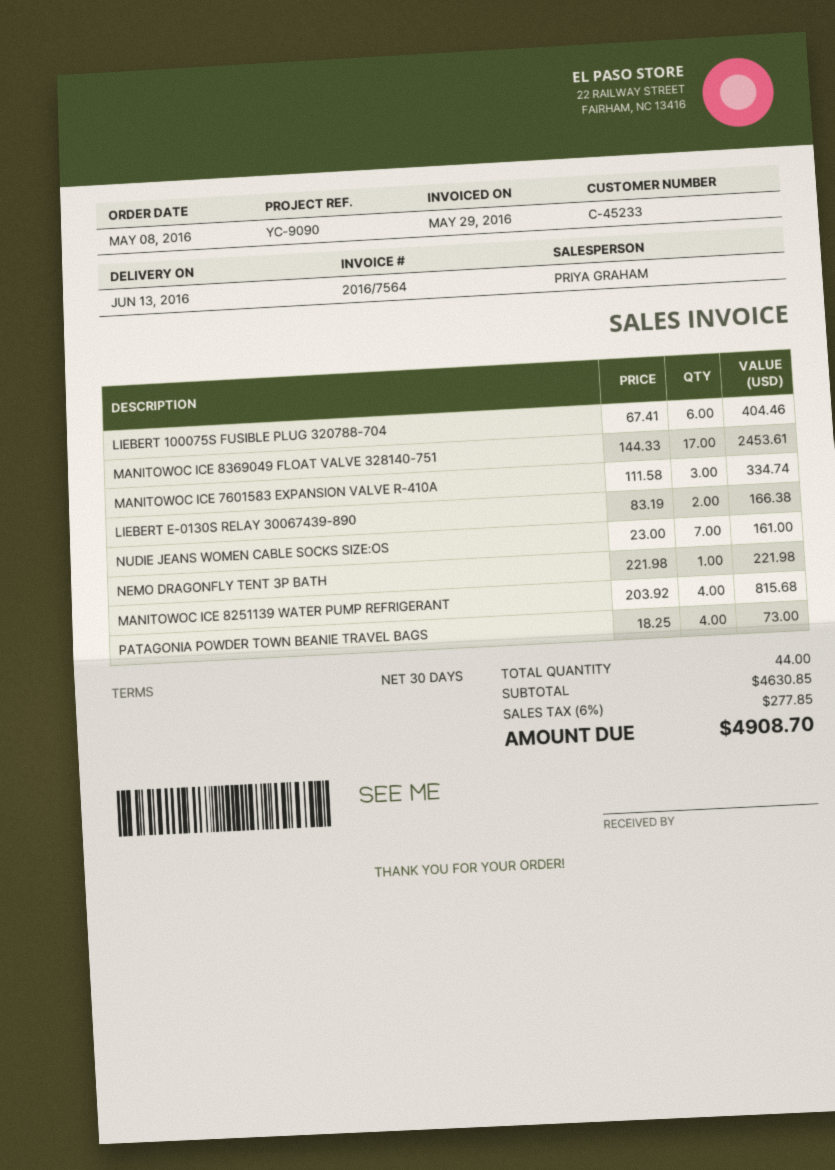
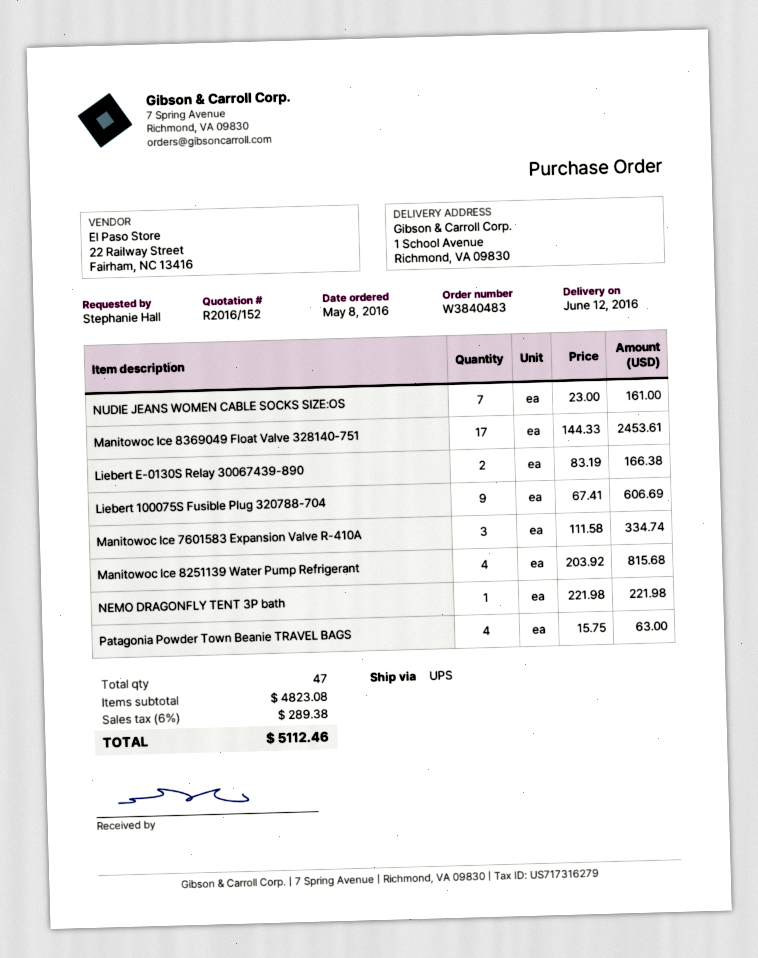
delivery date: 2016-06-13 -> 2016-06-12
LIEBERT 100075S FUSIBLE PLUG 320788-704: 6 x 67.41 = 404.46 -> 9 x 67.41 = 606.69
PATAGONIA POWDER TOWN BEANIE TRAVEL BAGS: 4 x 18.25 = 73.00 -> 4 x 15.75 = 63.00
total quantity: 44 -> 47
subtotal: 4630.85 -> 4823.08
tax: 6% = 277.85 -> 6% = 289.38
total: 4908.70 -> 5112.46

